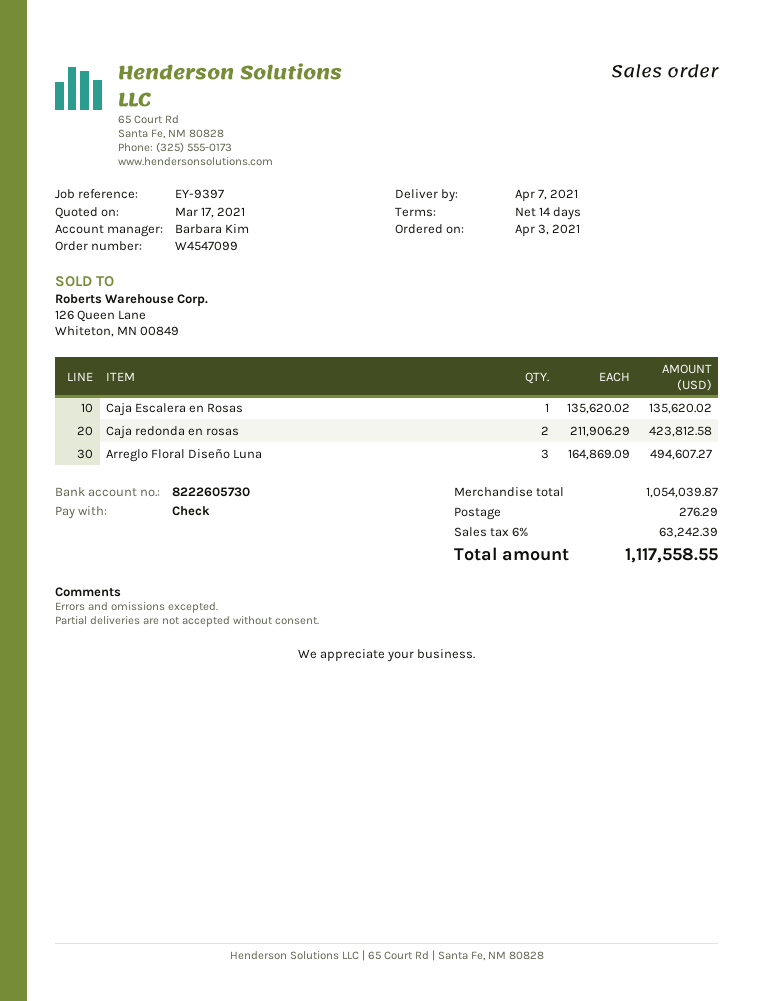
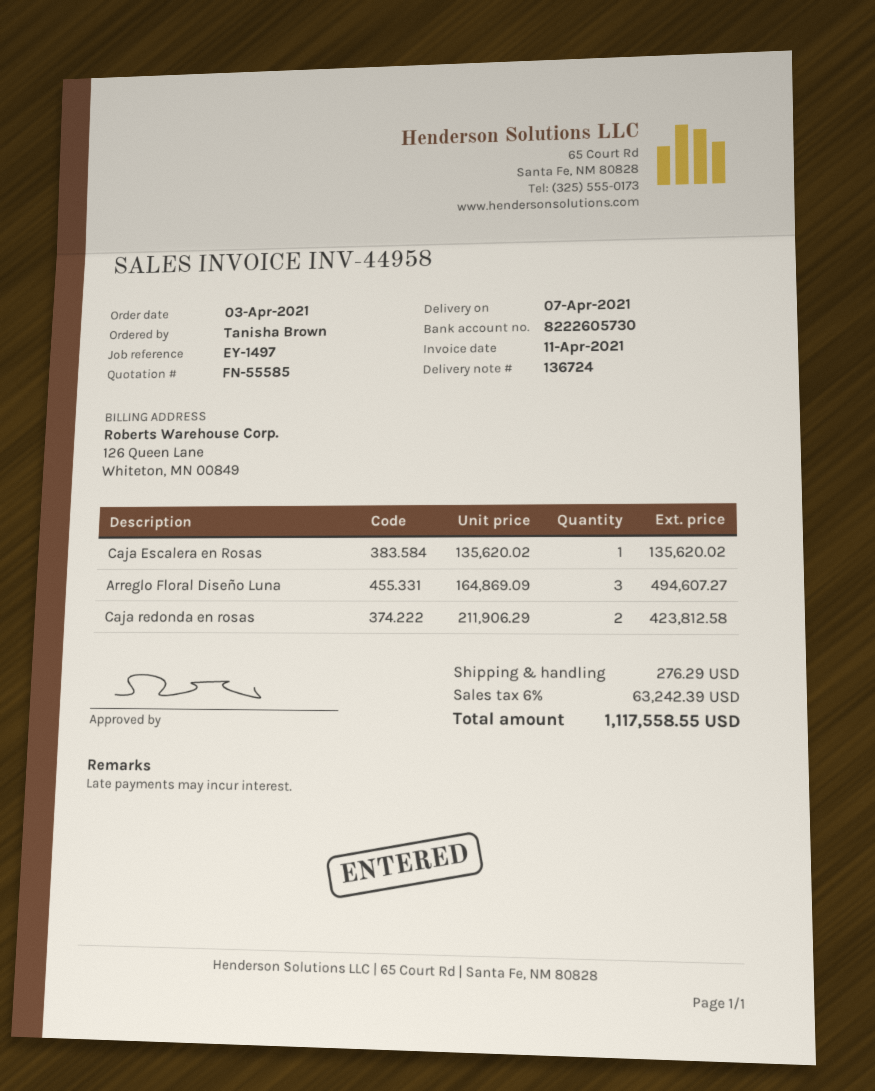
reference: EY-9397 -> EY-1497

